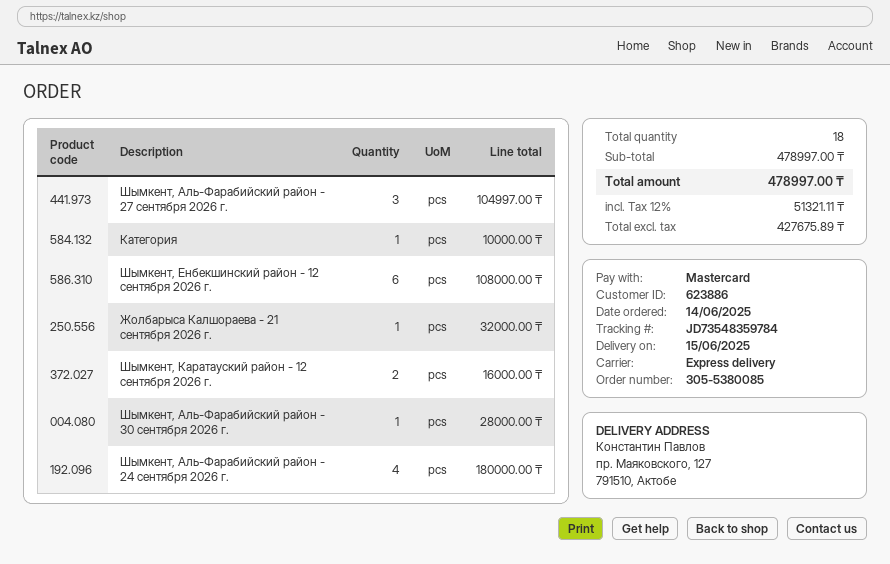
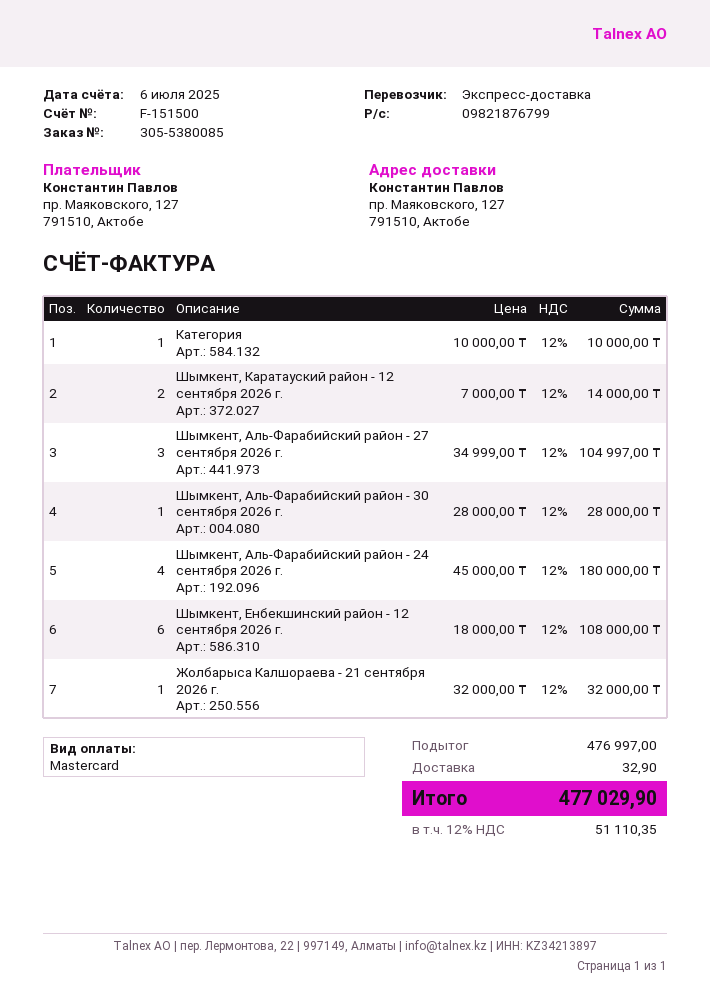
Шымкент, Каратауский район - 12 сентября 2026 г.: 2 for 16000.00 -> 2 for 14000.00
subtotal: 478997.00 -> 476997.00
shipping: none -> 32.90
tax: 12% = 51321.11 -> 12% = 51110.35
total: 478997.00 -> 477029.90

